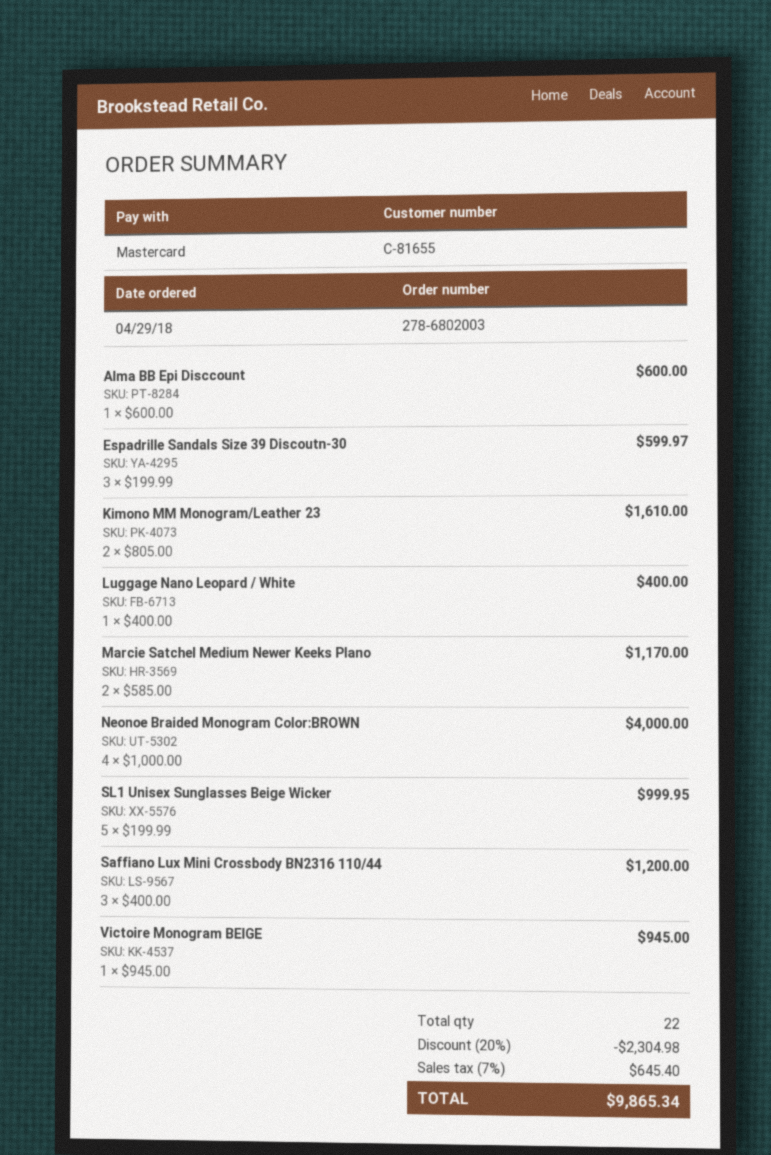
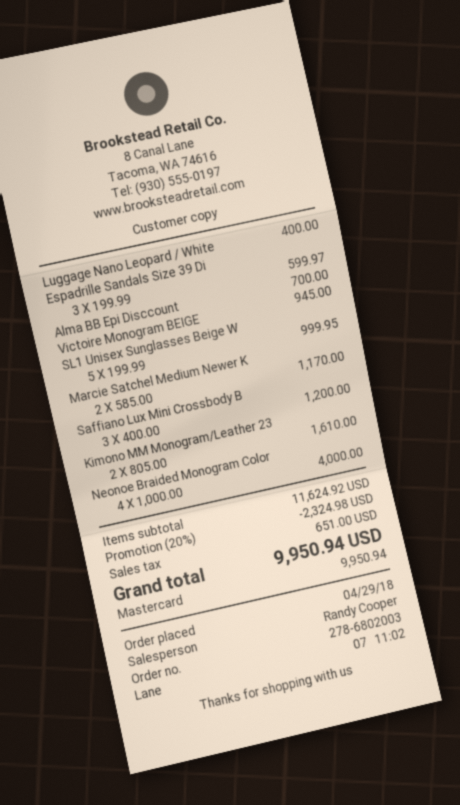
Alma BB Epi Disccount: 1 x 600.00 = 600.00 -> 1 x 700.00 = 700.00
discount: 20% = 2304.98 -> 20% = 2324.98
tax: 645.40 -> 651.00
total: 9865.34 -> 9950.94

